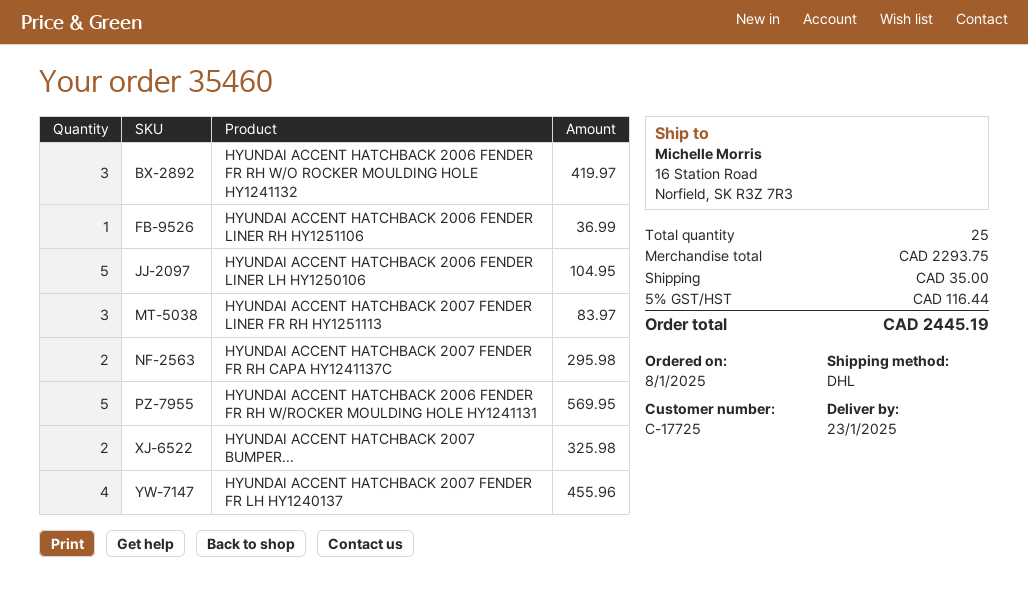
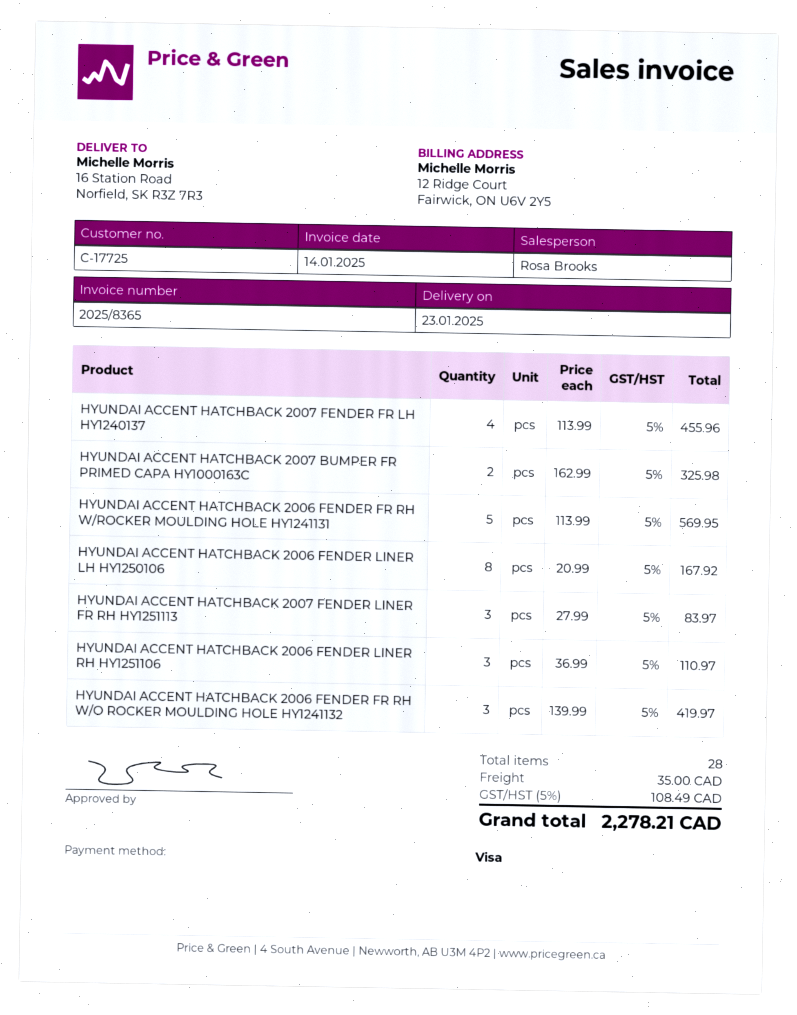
HYUNDAI ACCENT HATCHBACK 2006 FENDER LINER RH HY1251106: 1 for 36.99 -> 3 for 110.97
HYUNDAI ACCENT HATCHBACK 2006 FENDER LINER LH HY1250106: 5 for 104.95 -> 8 for 167.92
HYUNDAI ACCENT HATCHBACK 2007 FENDER FR RH CAPA HY1241137C: 2 for 295.98 -> none
total quantity: 25 -> 28
tax: 5% = 116.44 -> 5% = 108.49
total: 2445.19 -> 2278.21

